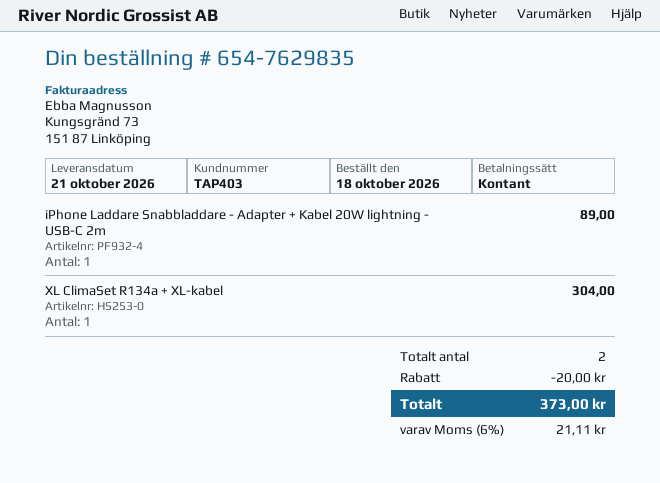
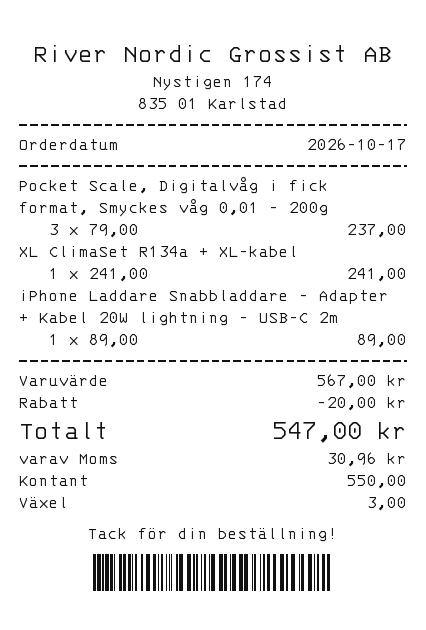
order date: 2026-10-18 -> 2026-10-17
XL ClimaSet R134a + XL-kabel: 1 for 304.00 -> 1 for 241.00
Pocket Scale, Digitalvåg i fick format, Smyckes våg 0,01 - 200g: none -> 3 for 237.00
tax: 21.11 -> 30.96
total: 373.00 -> 547.00

